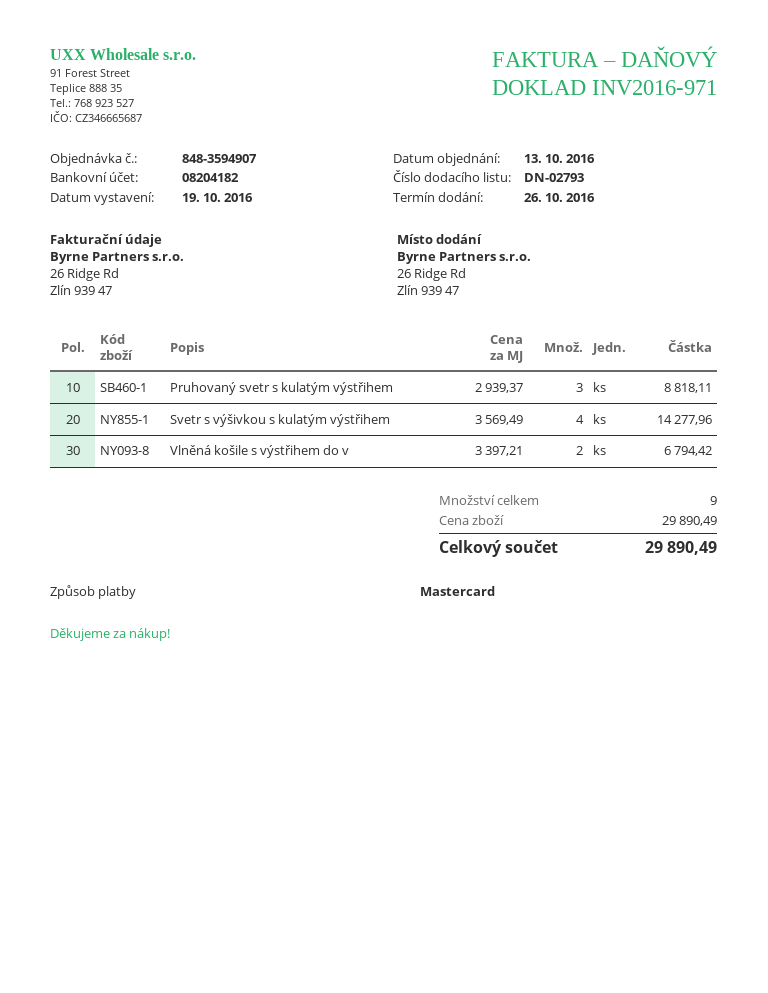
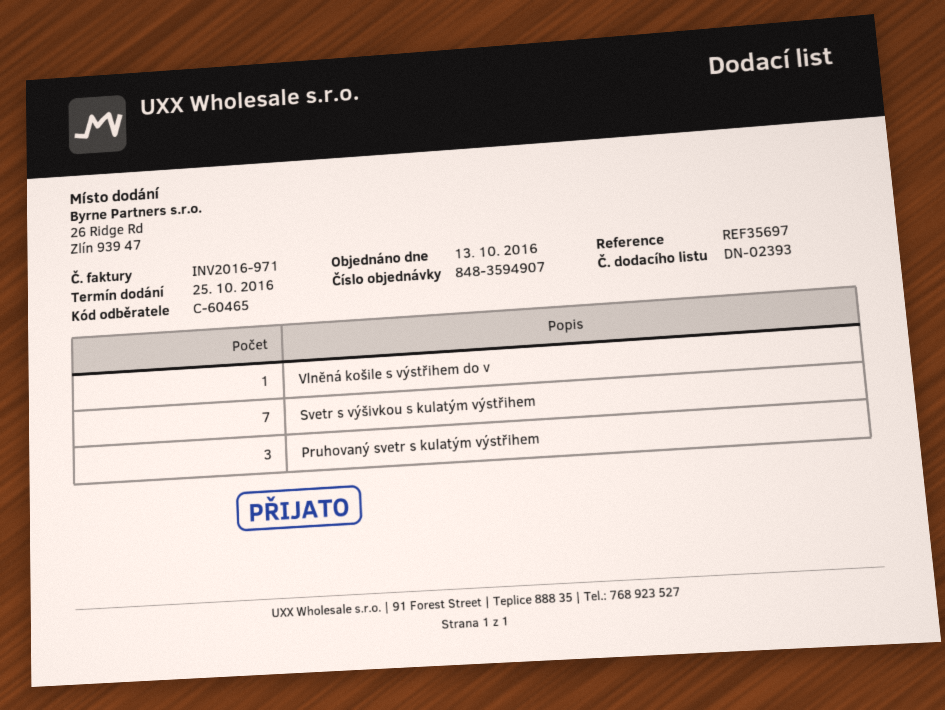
delivery note number: DN-02793 -> DN-02393
delivery date: 2016-10-26 -> 2016-10-25
Svetr s výšivkou s kulatým výstřihem: 4 -> 7
Vlněná košile s výstřihem do v: 2 -> 1

